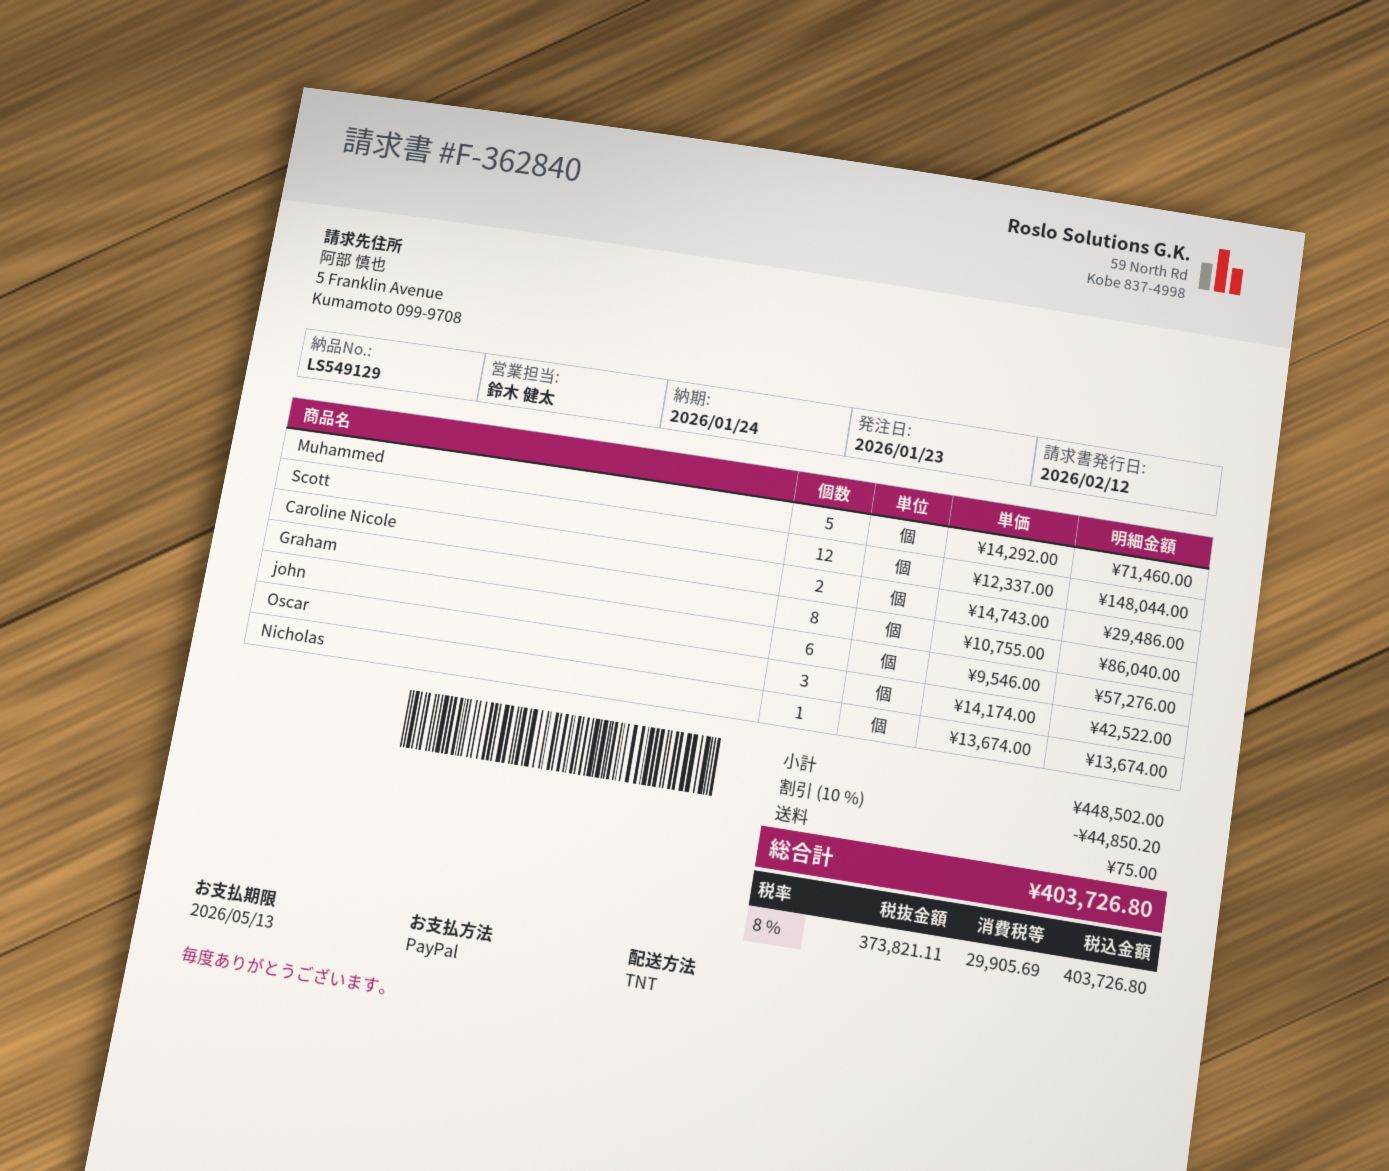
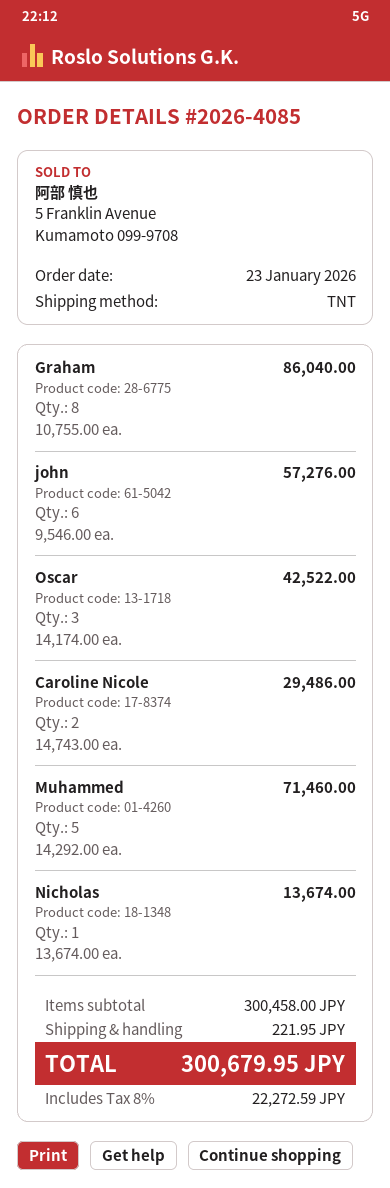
Scott: 12 x 12337.00 = 148044.00 -> none
subtotal: 448502.00 -> 300458.00
discount: 10% = 44850.20 -> none
shipping: 75.00 -> 221.95
tax: 8% = 29905.69 -> 8% = 22272.59
total: 403726.80 -> 300679.95

